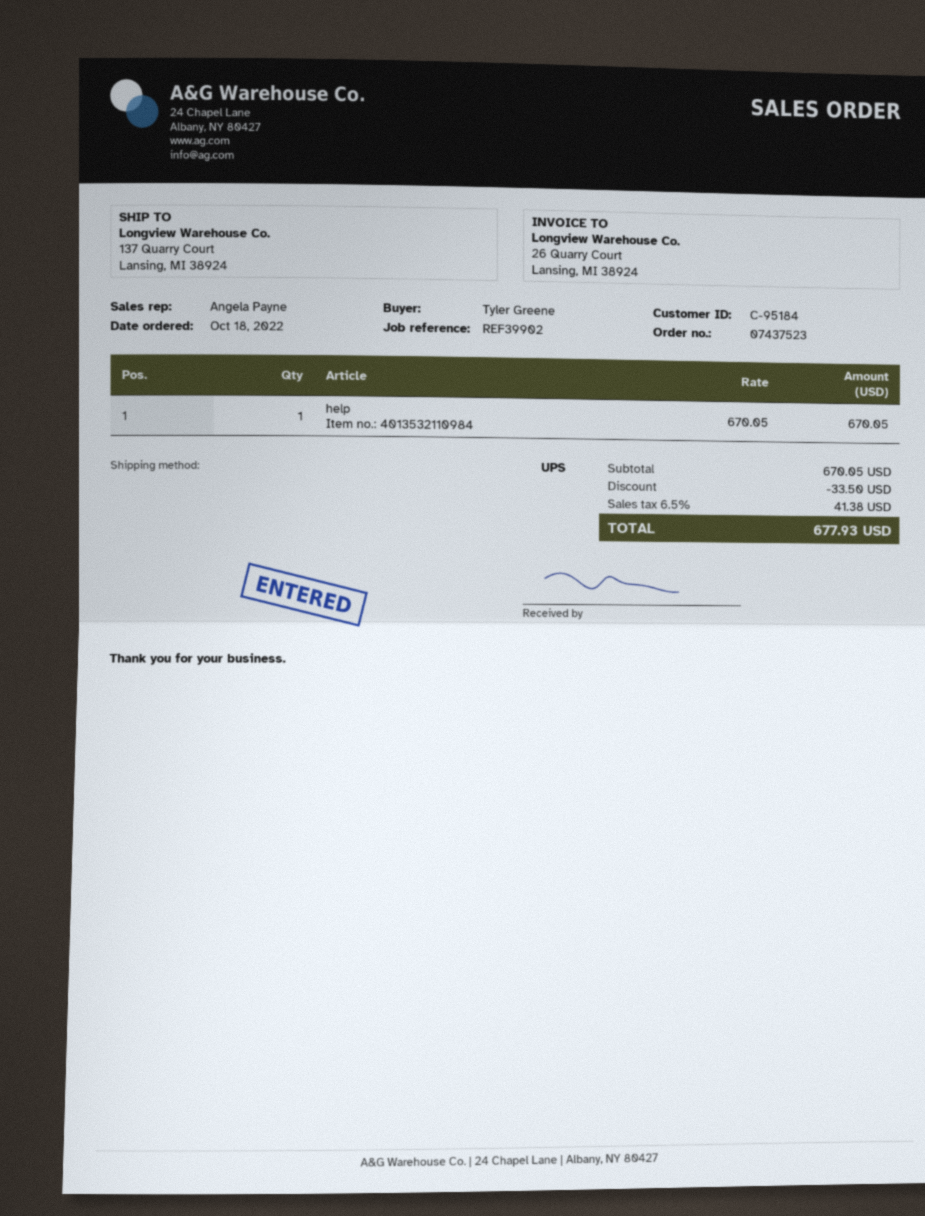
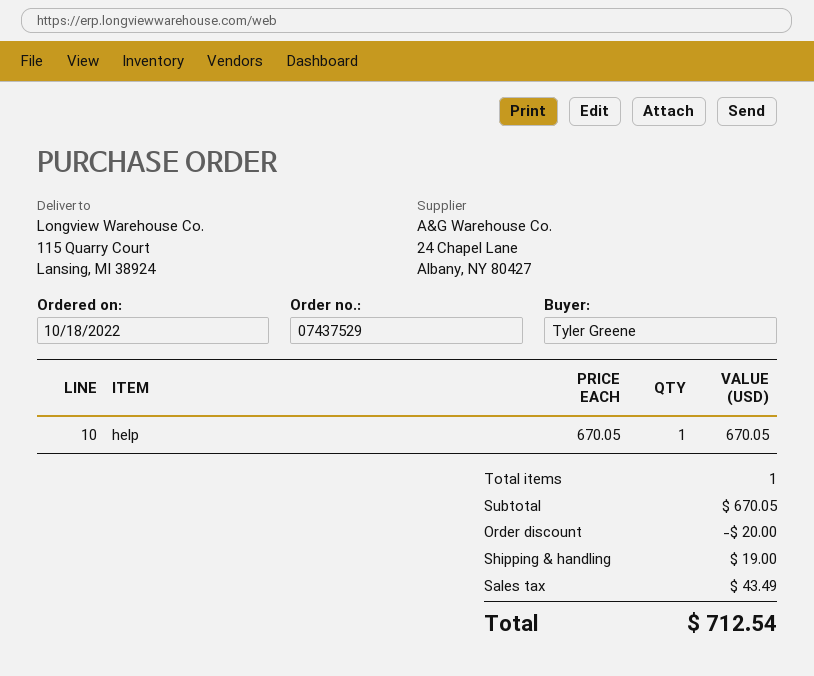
order number: 07437523 -> 07437529
ship to: 137 Quarry Court, Lansing, MI 38924 -> 115 Quarry Court, Lansing, MI 38924
discount: 33.50 -> 20.00
shipping: none -> 19.00
tax: 41.38 -> 43.49
total: 677.93 -> 712.54

